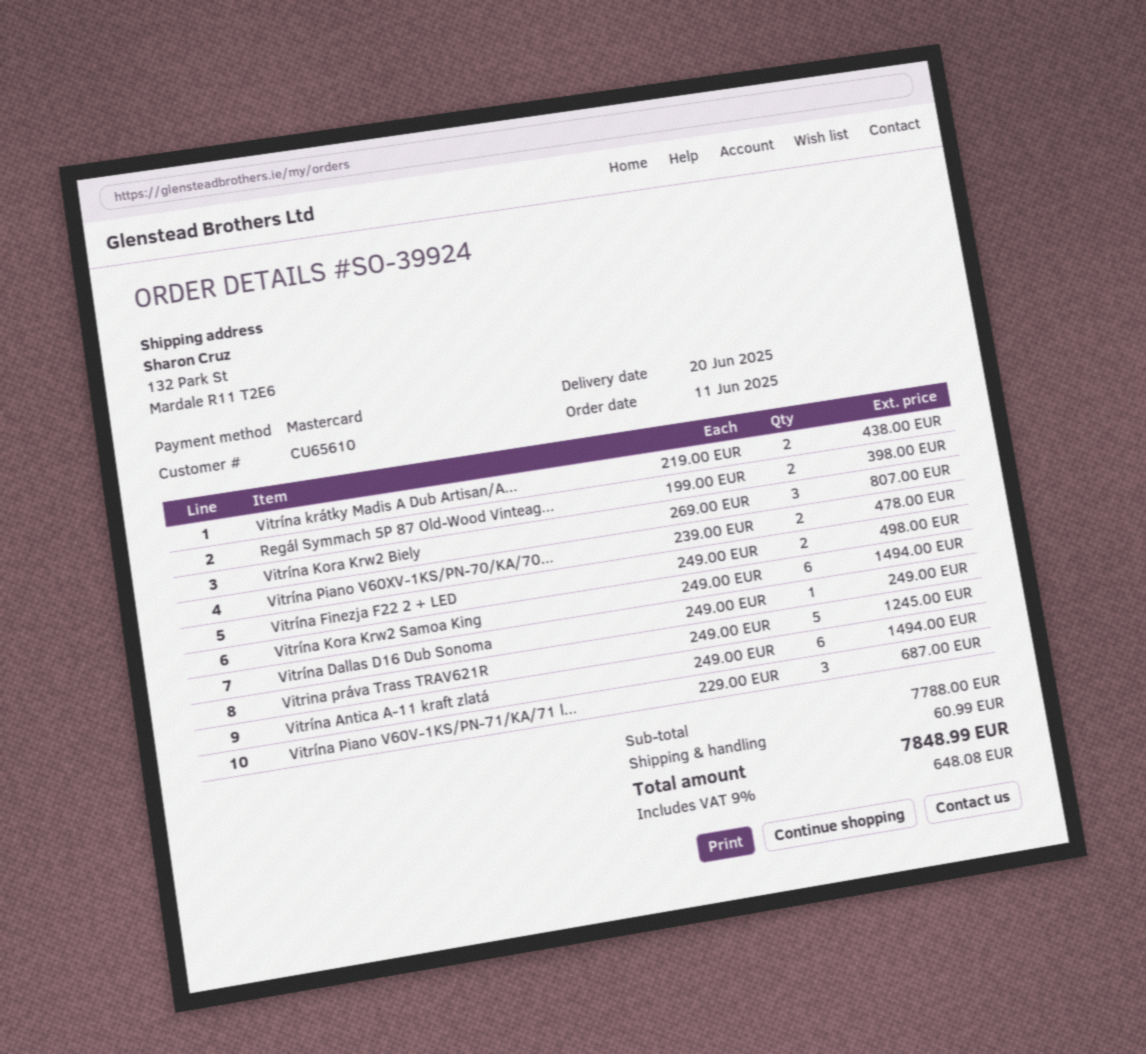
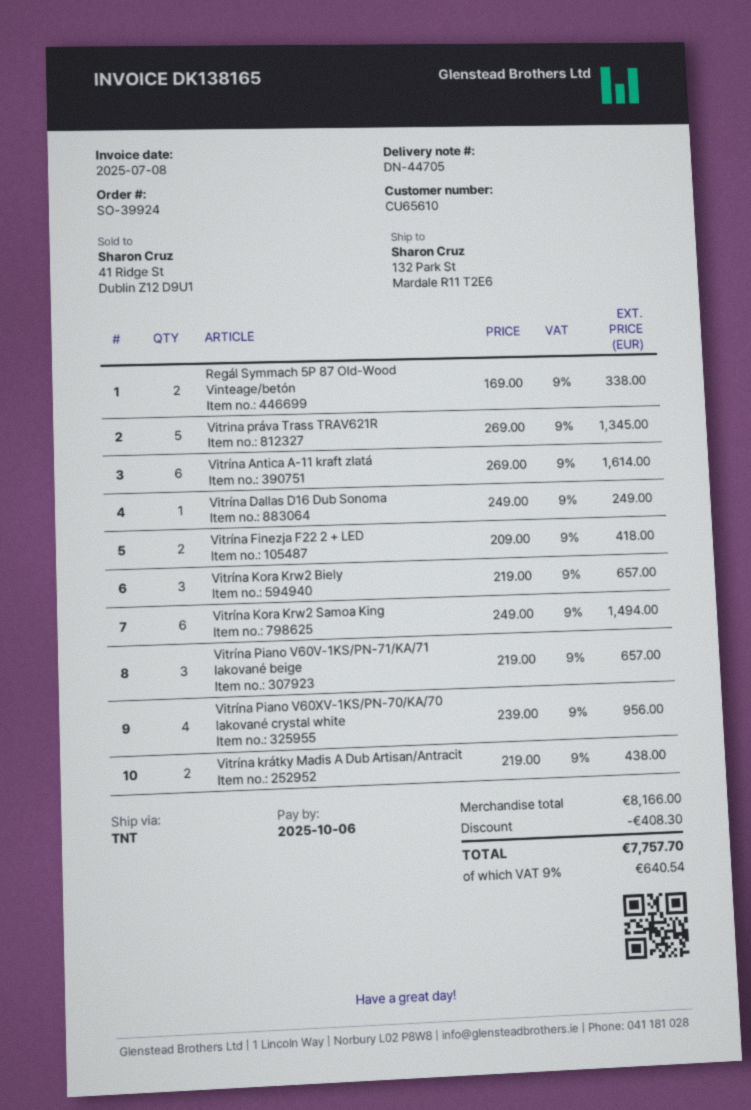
Regál Symmach 5P 87 Old-Wood Vinteag...: 2 x 199.00 = 398.00 -> 2 x 169.00 = 338.00
Vitrína Kora Krw2 Biely: 3 x 269.00 = 807.00 -> 3 x 219.00 = 657.00
Vitrína Piano V60XV-1KS/PN-70/KA/70...: 2 x 239.00 = 478.00 -> 4 x 239.00 = 956.00
Vitrína Finezja F22 2 + LED: 2 x 249.00 = 498.00 -> 2 x 209.00 = 418.00
Vitrina práva Trass TRAV621R: 5 x 249.00 = 1245.00 -> 5 x 269.00 = 1345.00
Vitrína Antica A-11 kraft zlatá: 6 x 249.00 = 1494.00 -> 6 x 269.00 = 1614.00
Vitrína Piano V60V-1KS/PN-71/KA/71 l...: 3 x 229.00 = 687.00 -> 3 x 219.00 = 657.00
subtotal: 7788.00 -> 8166.00
discount: none -> 408.30
shipping: 60.99 -> none
tax: 9% = 648.08 -> 9% = 640.54
total: 7848.99 -> 7757.70

